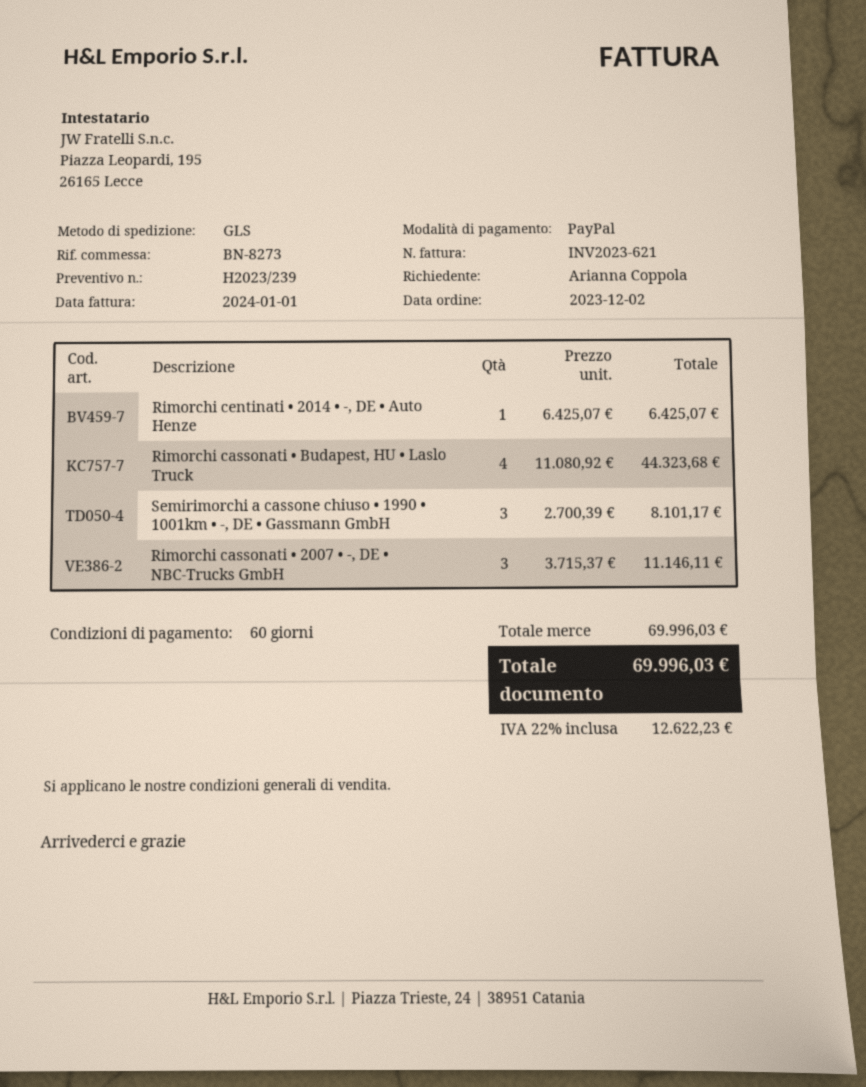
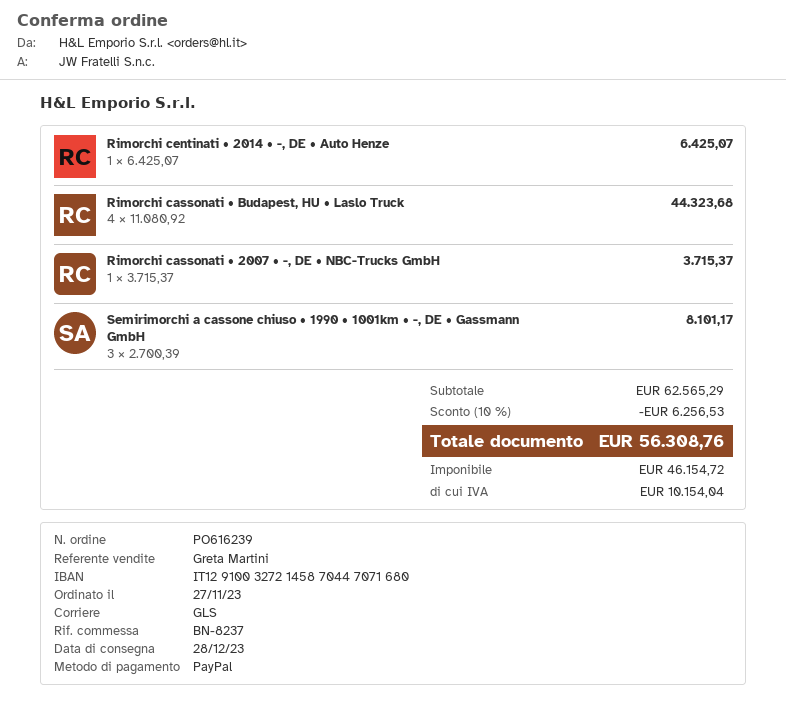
order date: 2023-12-02 -> 2023-11-27
reference: BN-8273 -> BN-8237
Rimorchi cassonati • 2007 • -, DE • NBC-Trucks GmbH: 3 x 3715.37 = 11146.11 -> 1 x 3715.37 = 3715.37
subtotal: 69996.03 -> 62565.29
discount: none -> 10% = 6256.53
tax: 12622.23 -> 10154.04
total: 69996.03 -> 56308.76

